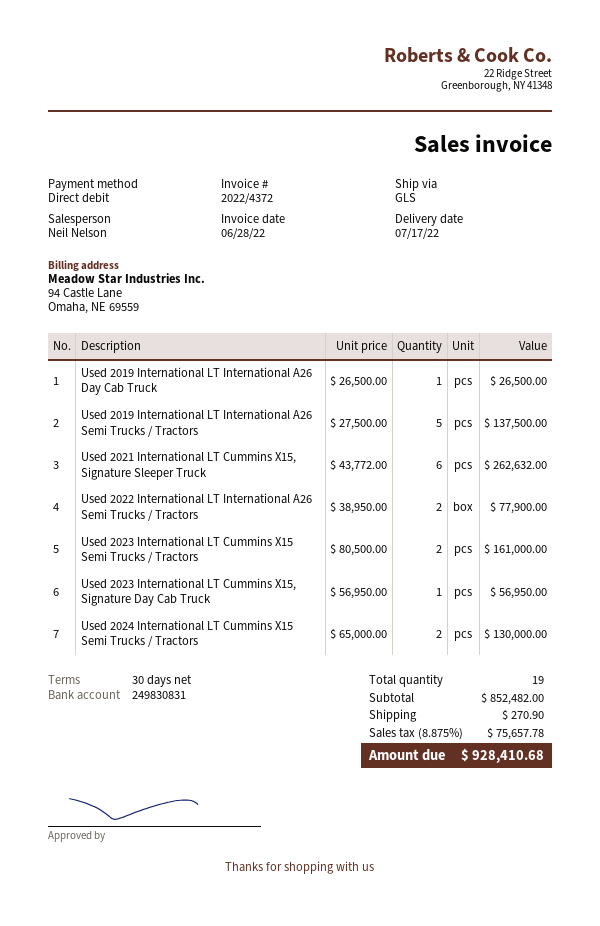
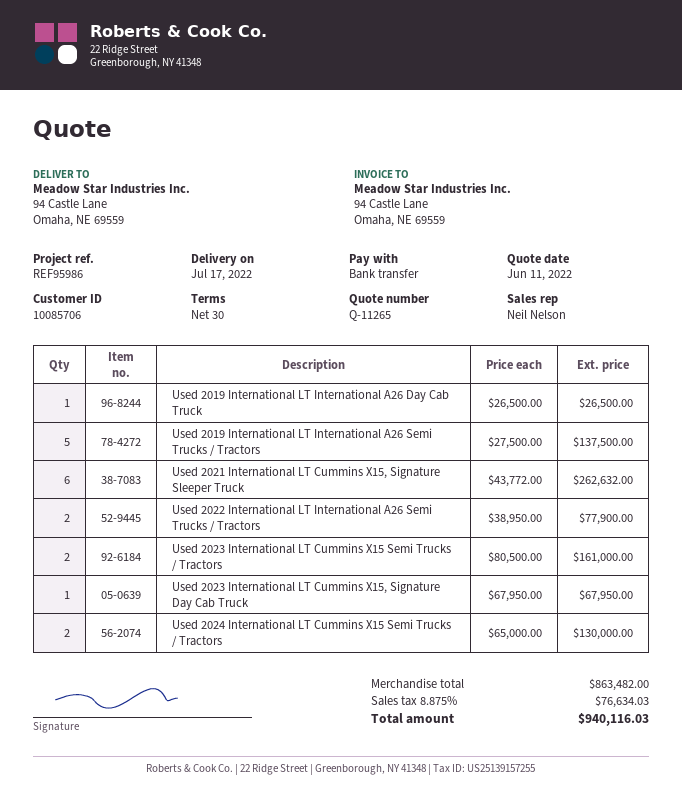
payment method: direct debit -> bank transfer
Used 2023 International LT Cummins X15, Signature Day Cab Truck: 1 x 56950.00 = 56950.00 -> 1 x 67950.00 = 67950.00
subtotal: 852482.00 -> 863482.00
shipping: 270.90 -> none
tax: 8.875% = 75657.78 -> 8.875% = 76634.03
total: 928410.68 -> 940116.03

